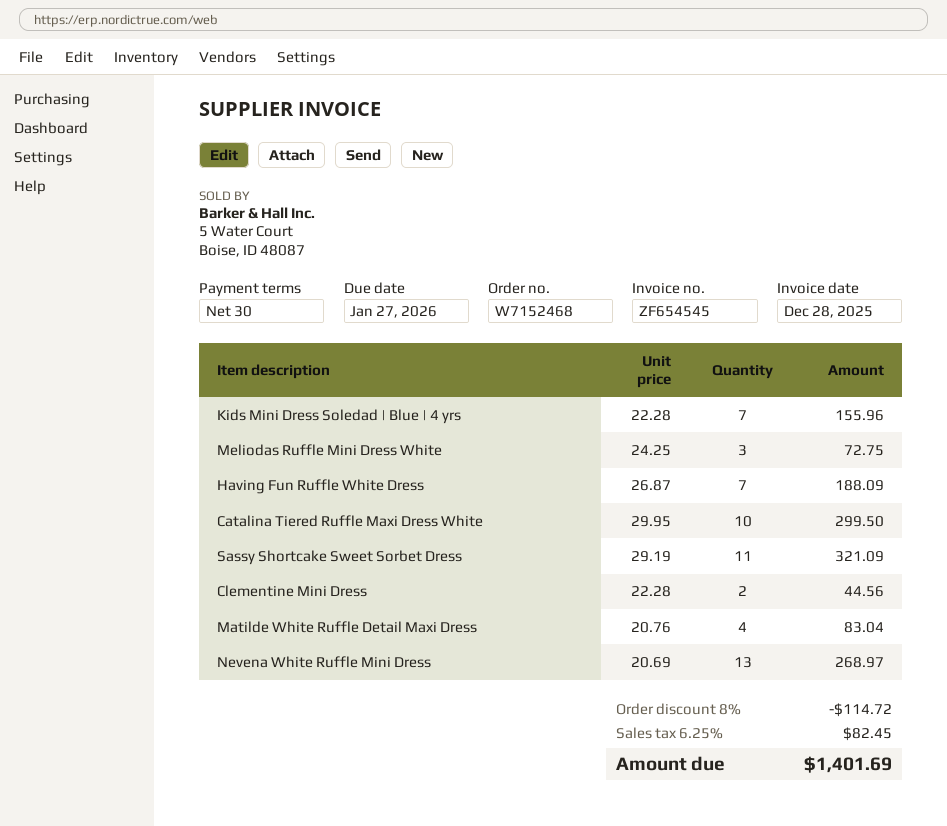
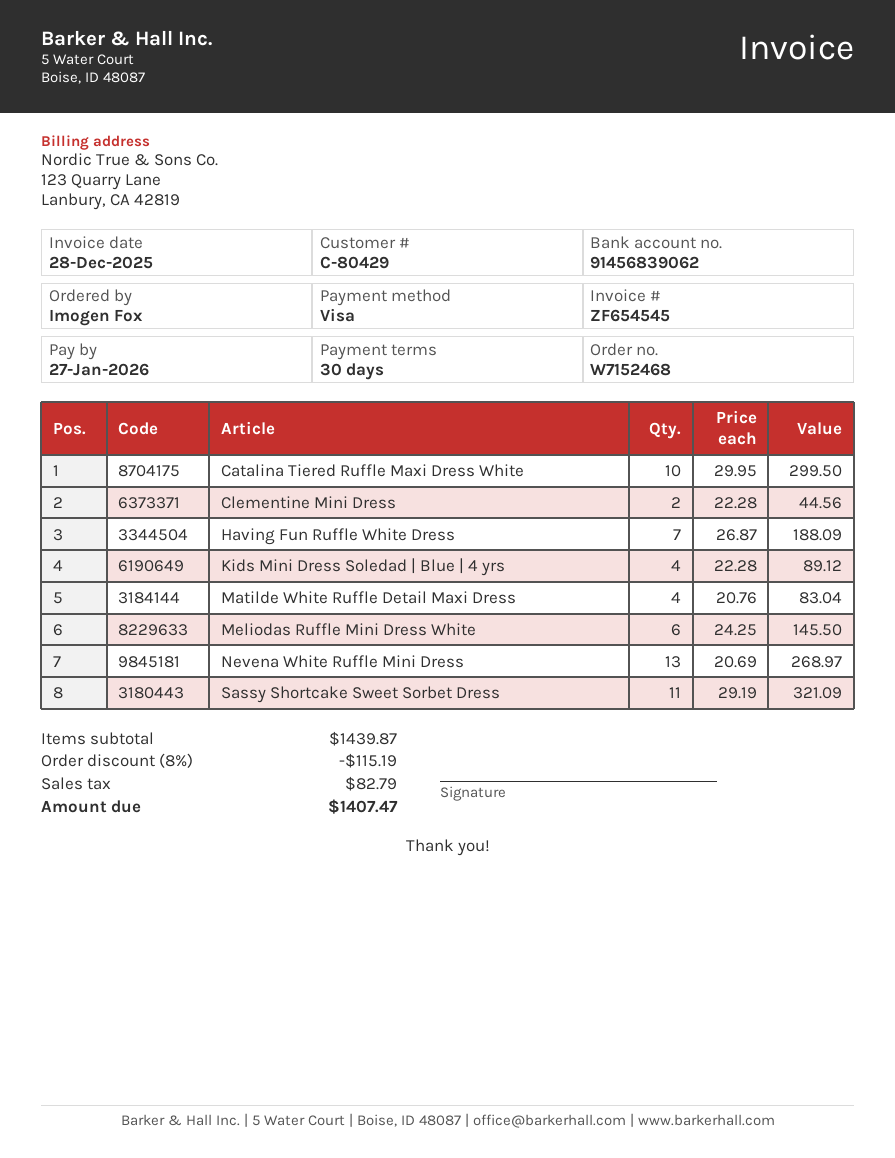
Kids Mini Dress Soledad | Blue | 4 yrs: 7 x 22.28 = 155.96 -> 4 x 22.28 = 89.12
Meliodas Ruffle Mini Dress White: 3 x 24.25 = 72.75 -> 6 x 24.25 = 145.50
discount: 8% = 114.72 -> 8% = 115.19
tax: 82.45 -> 82.79
total: 1401.69 -> 1407.47

